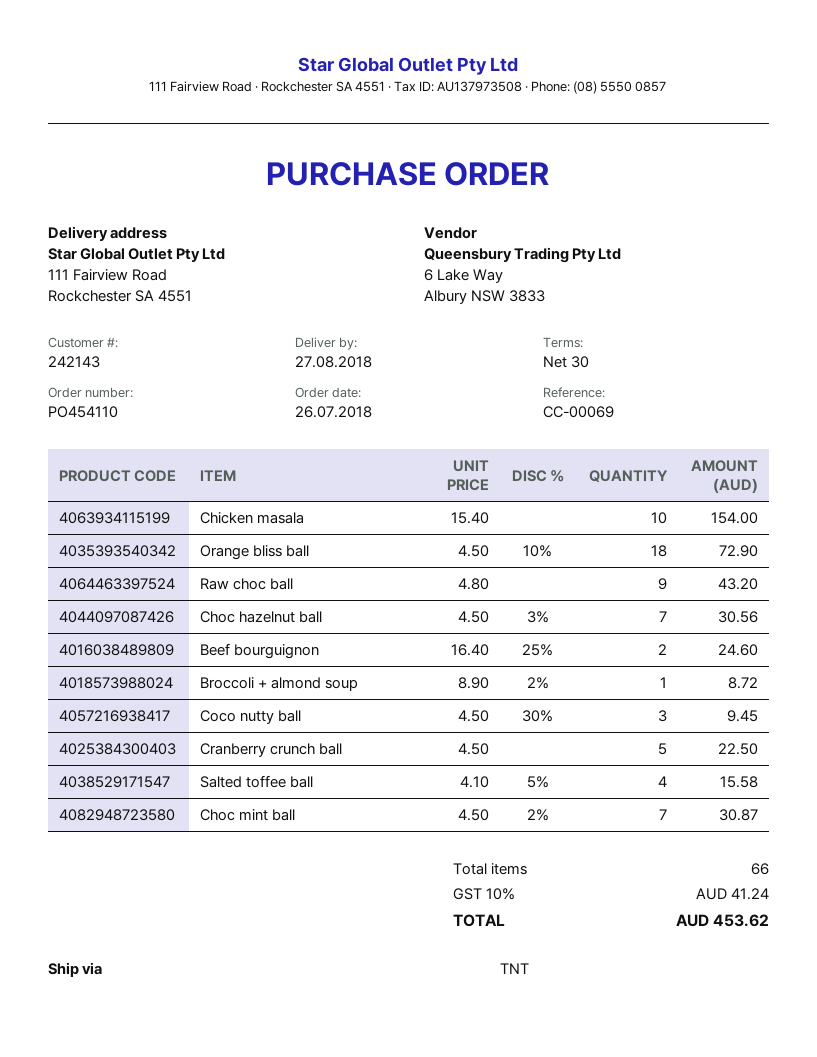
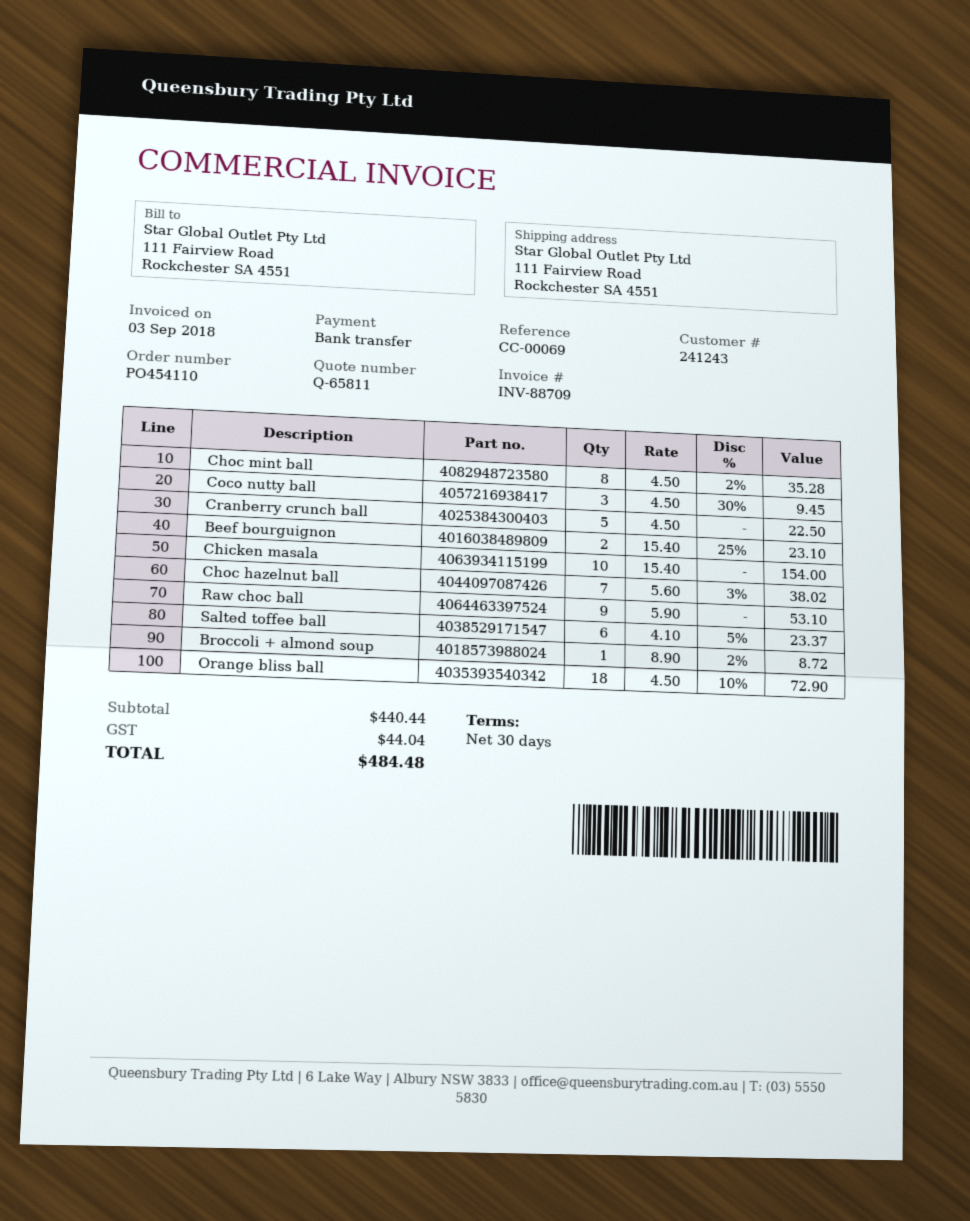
customer number: 242143 -> 241243
Raw choc ball: 9 x 4.80 = 43.20 -> 9 x 5.90 = 53.10
Choc hazelnut ball: 7 x 4.50 - 3% = 30.56 -> 7 x 5.60 - 3% = 38.02
Beef bourguignon: 2 x 16.40 - 25% = 24.60 -> 2 x 15.40 - 25% = 23.10
Salted toffee ball: 4 x 4.10 - 5% = 15.58 -> 6 x 4.10 - 5% = 23.37
Choc mint ball: 7 x 4.50 - 2% = 30.87 -> 8 x 4.50 - 2% = 35.28
tax: 41.24 -> 44.04
total: 453.62 -> 484.48

